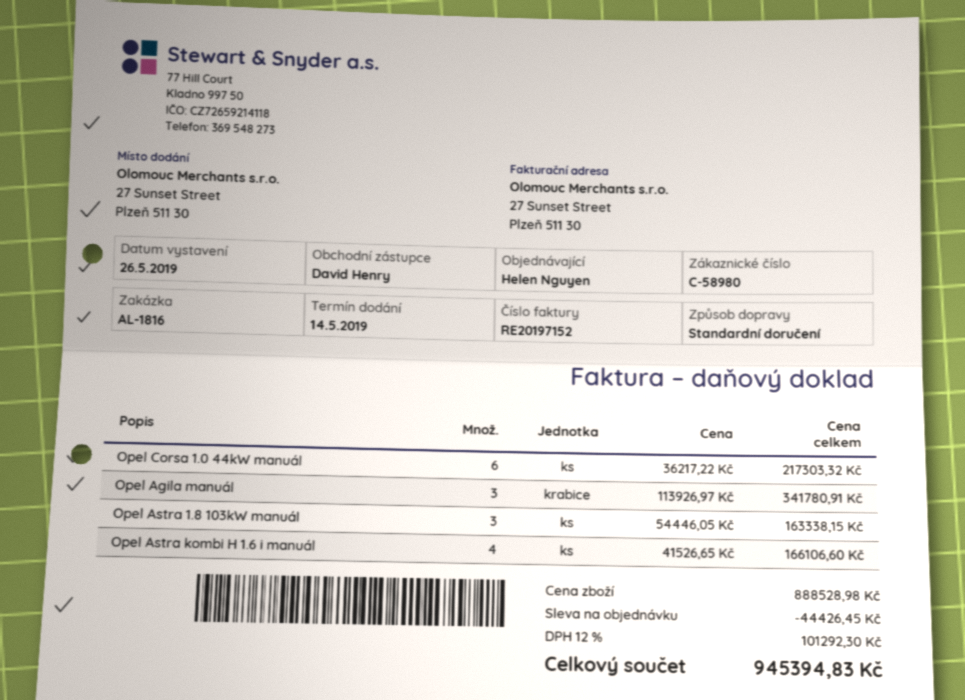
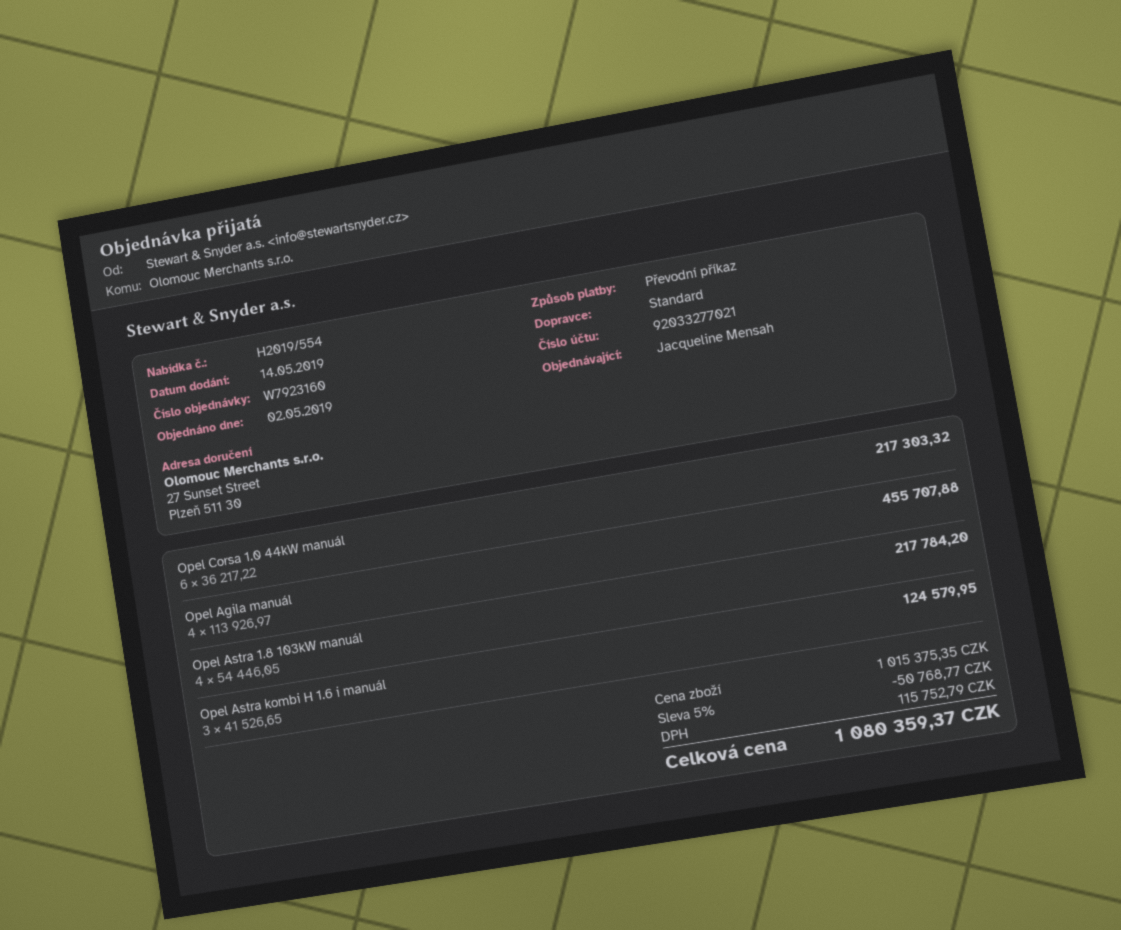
ordered by: Helen Nguyen -> Jacqueline Mensah
Opel Agila manuál: 3 x 113926.97 = 341780.91 -> 4 x 113926.97 = 455707.88
Opel Astra 1.8 103kW manuál: 3 x 54446.05 = 163338.15 -> 4 x 54446.05 = 217784.20
Opel Astra kombi H 1.6 i manuál: 4 x 41526.65 = 166106.60 -> 3 x 41526.65 = 124579.95
subtotal: 888528.98 -> 1015375.35
discount: 44426.45 -> 50768.77
tax: 101292.30 -> 115752.79
total: 945394.83 -> 1080359.37

